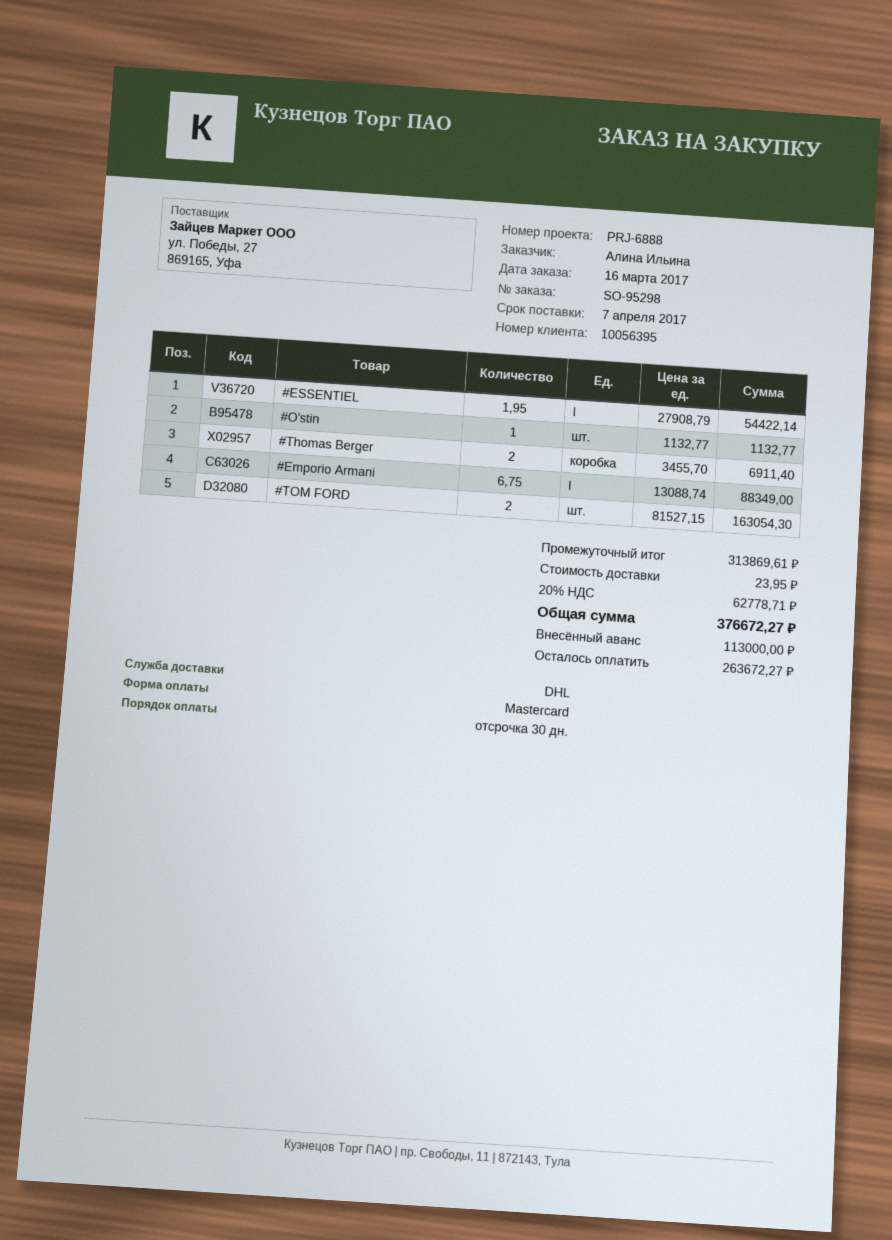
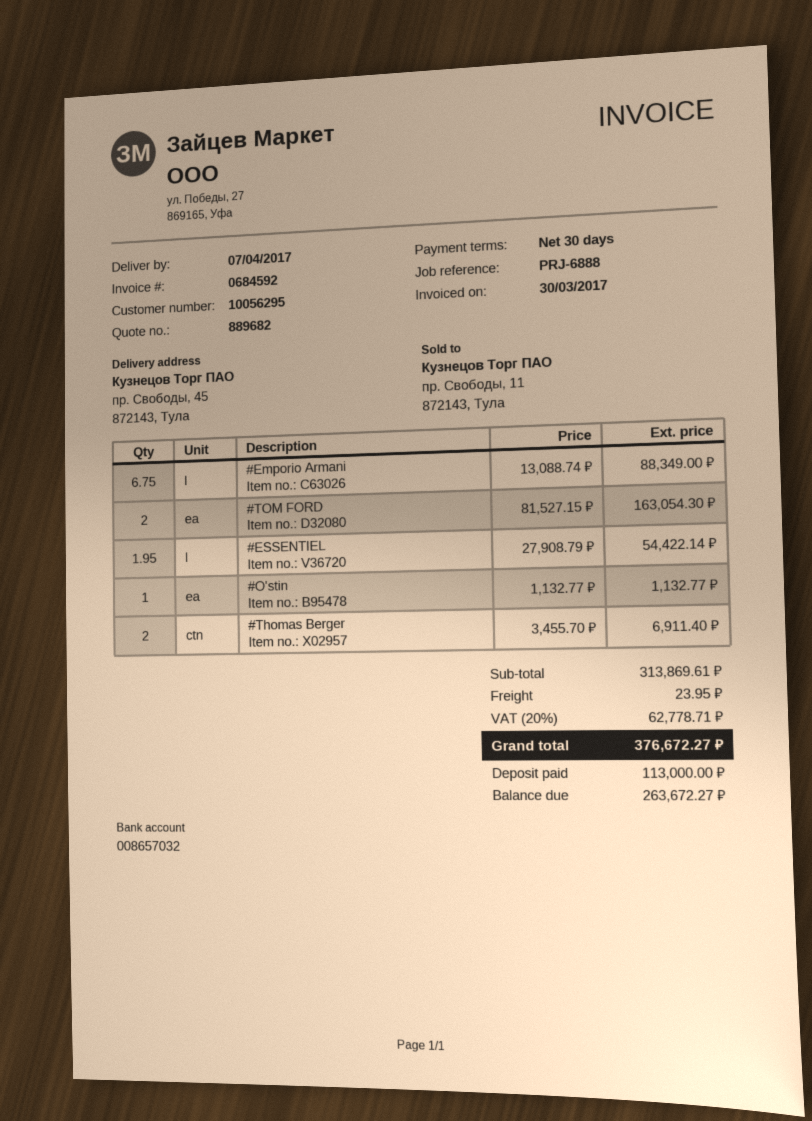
customer number: 10056395 -> 10056295

